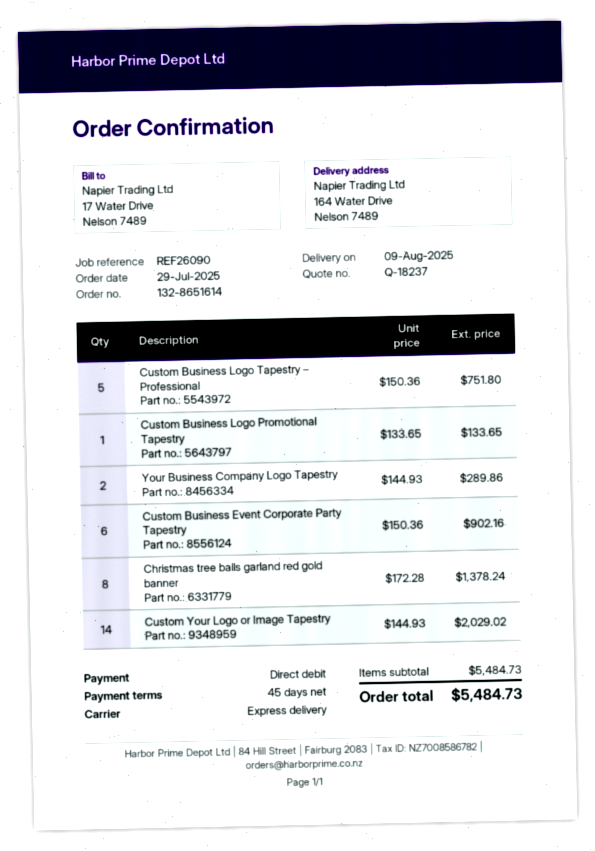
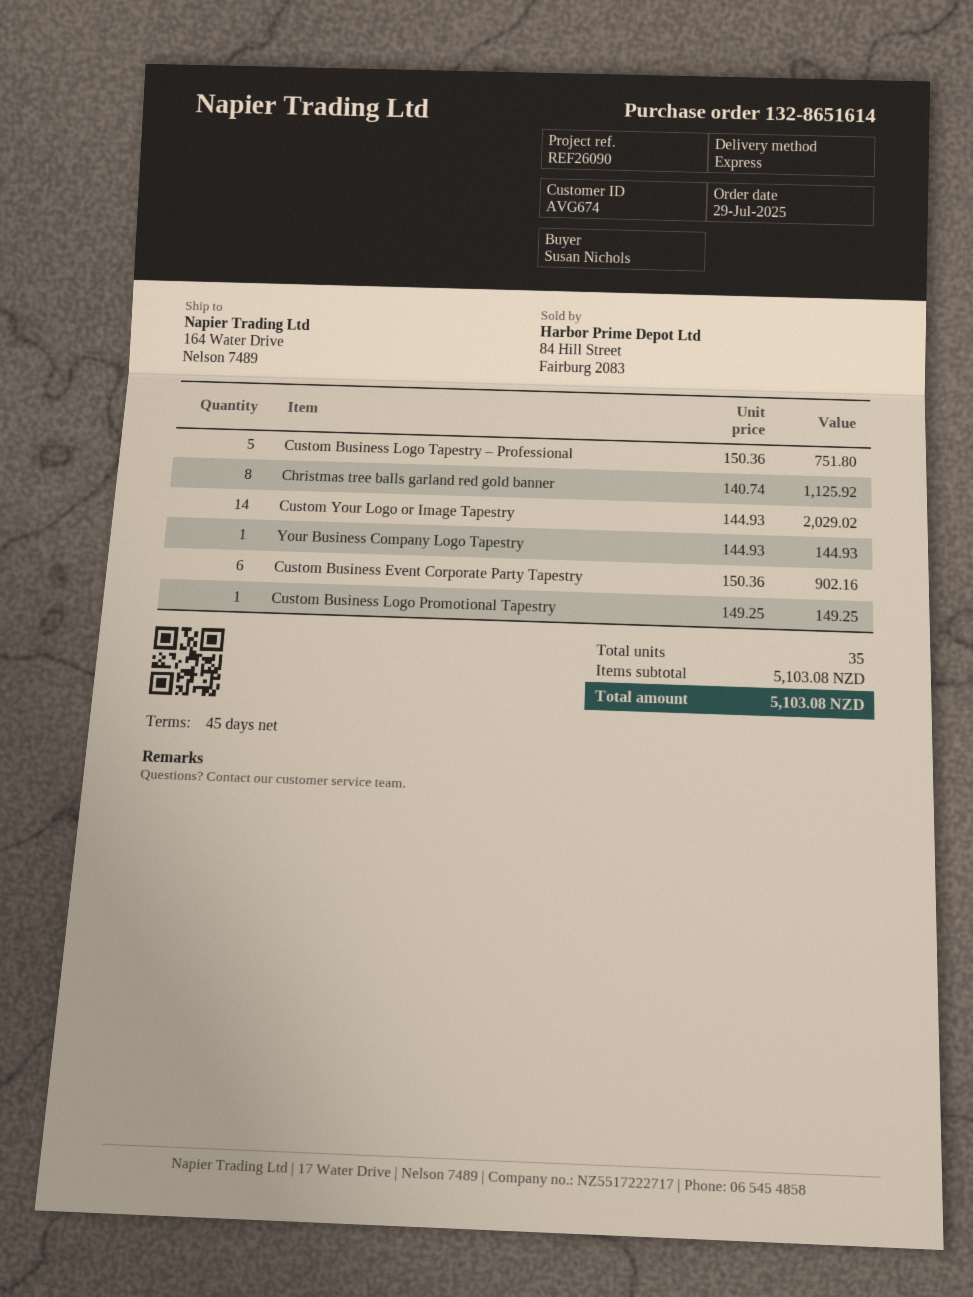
Custom Business Logo Promotional Tapestry: 1 x 133.65 = 133.65 -> 1 x 149.25 = 149.25
Your Business Company Logo Tapestry: 2 x 144.93 = 289.86 -> 1 x 144.93 = 144.93
Christmas tree balls garland red gold banner: 8 x 172.28 = 1378.24 -> 8 x 140.74 = 1125.92
subtotal: 5484.73 -> 5103.08
total: 5484.73 -> 5103.08

